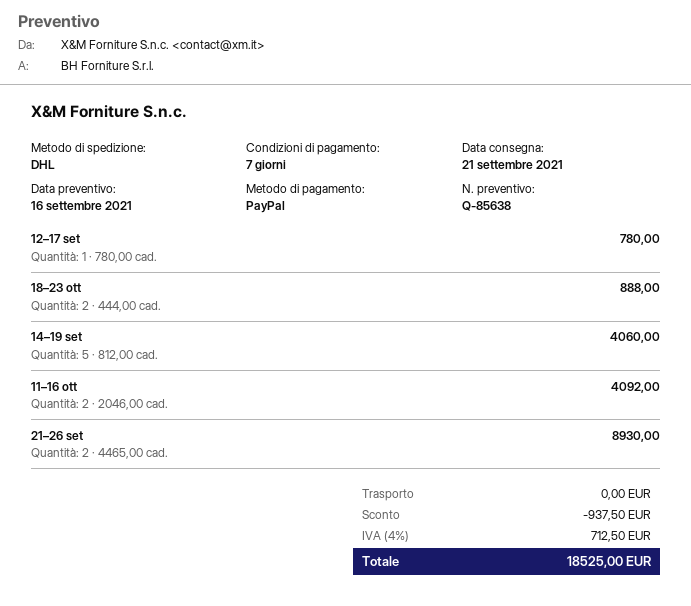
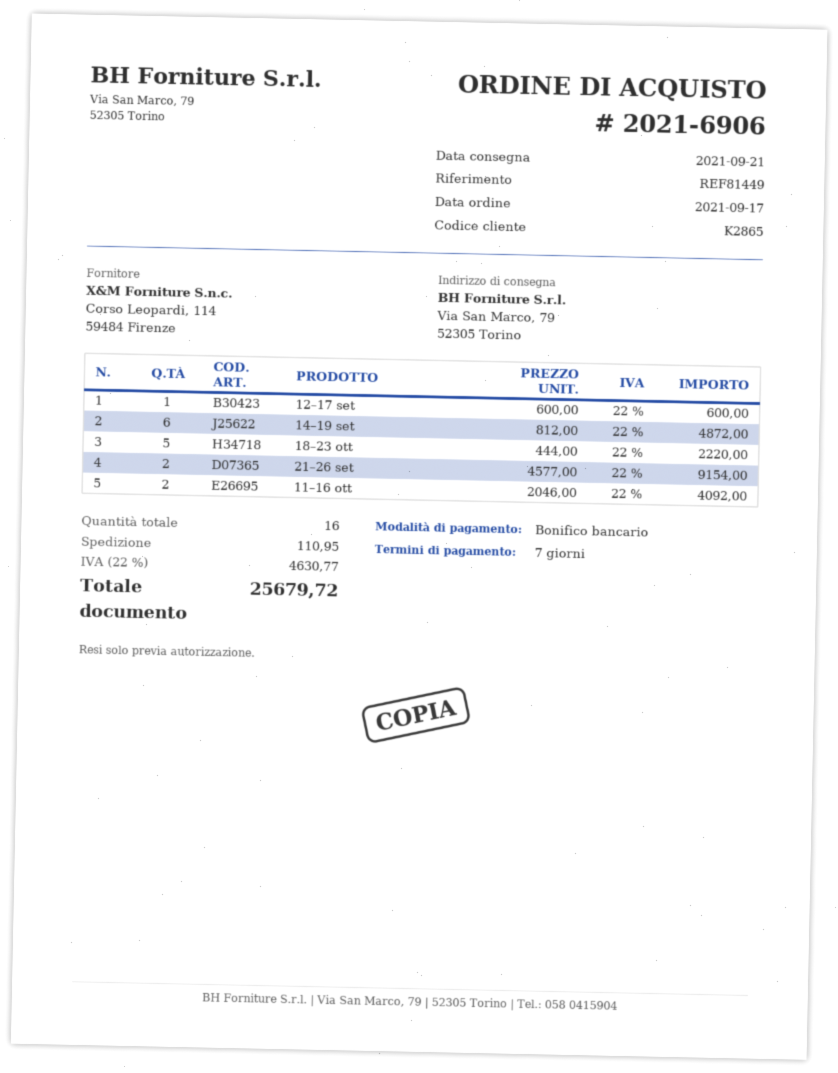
payment method: PayPal -> bank transfer
12–17 set: 1 x 780.00 = 780.00 -> 1 x 600.00 = 600.00
18–23 ott: 2 x 444.00 = 888.00 -> 5 x 444.00 = 2220.00
14–19 set: 5 x 812.00 = 4060.00 -> 6 x 812.00 = 4872.00
21–26 set: 2 x 4465.00 = 8930.00 -> 2 x 4577.00 = 9154.00
discount: 937.50 -> none
shipping: 0.00 -> 110.95
tax: 4% = 712.50 -> 22% = 4630.77
total: 18525.00 -> 25679.72

